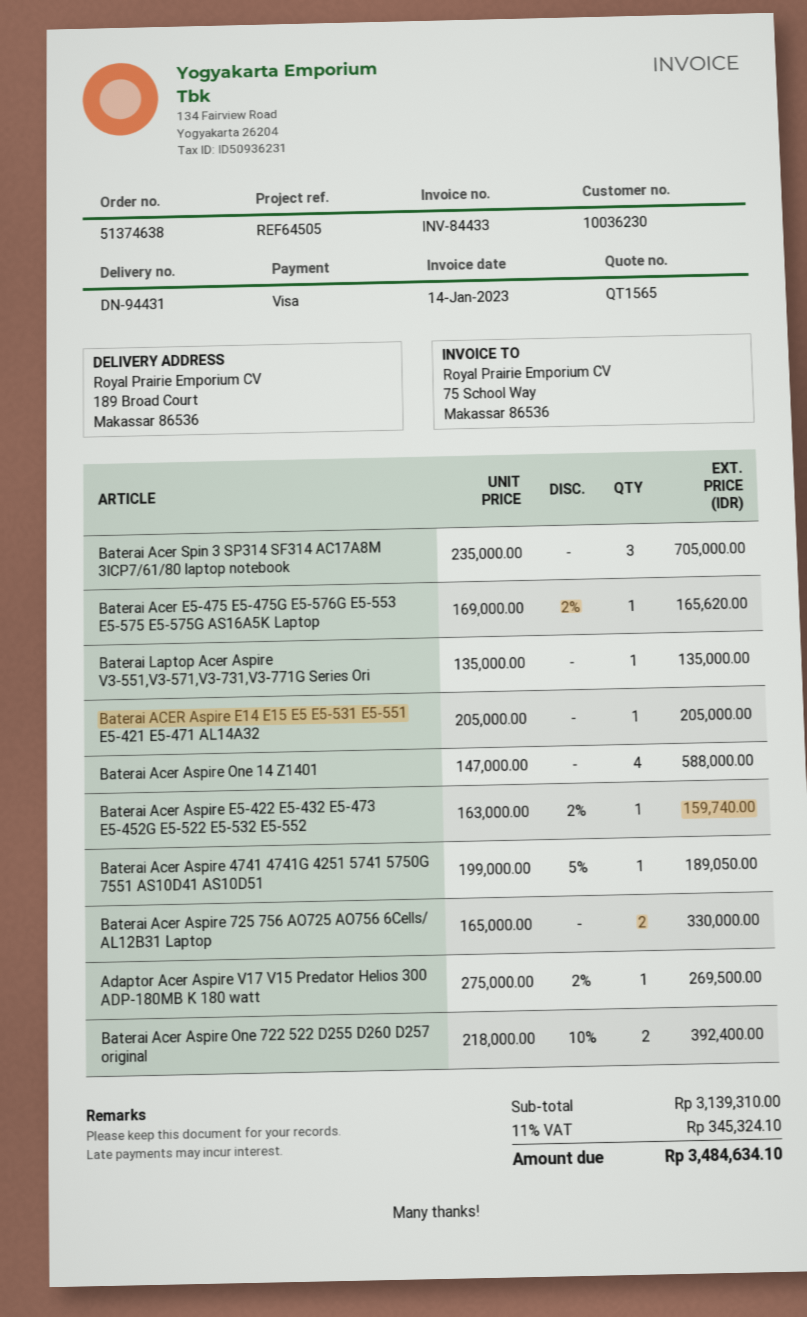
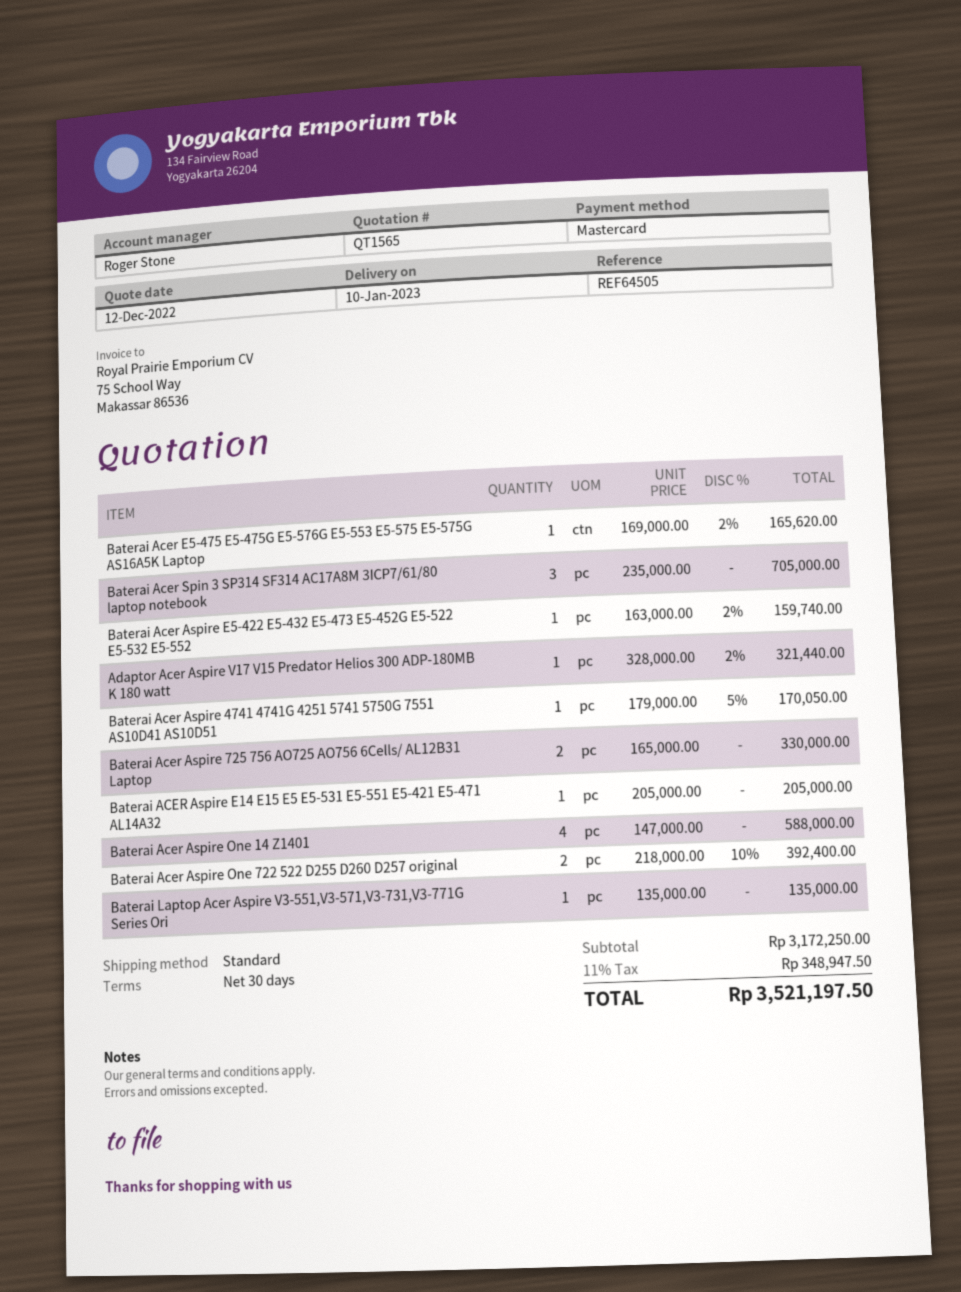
payment method: Visa -> Mastercard
Baterai Acer Aspire 4741 4741G 4251 5741 5750G 7551 AS10D41 AS10D51: 1 x 199000.00 - 5% = 189050.00 -> 1 x 179000.00 - 5% = 170050.00
Adaptor Acer Aspire V17 V15 Predator Helios 300 ADP-180MB K 180 watt: 1 x 275000.00 - 2% = 269500.00 -> 1 x 328000.00 - 2% = 321440.00
subtotal: 3139310.00 -> 3172250.00
tax: 11% = 345324.10 -> 11% = 348947.50
total: 3484634.10 -> 3521197.50

